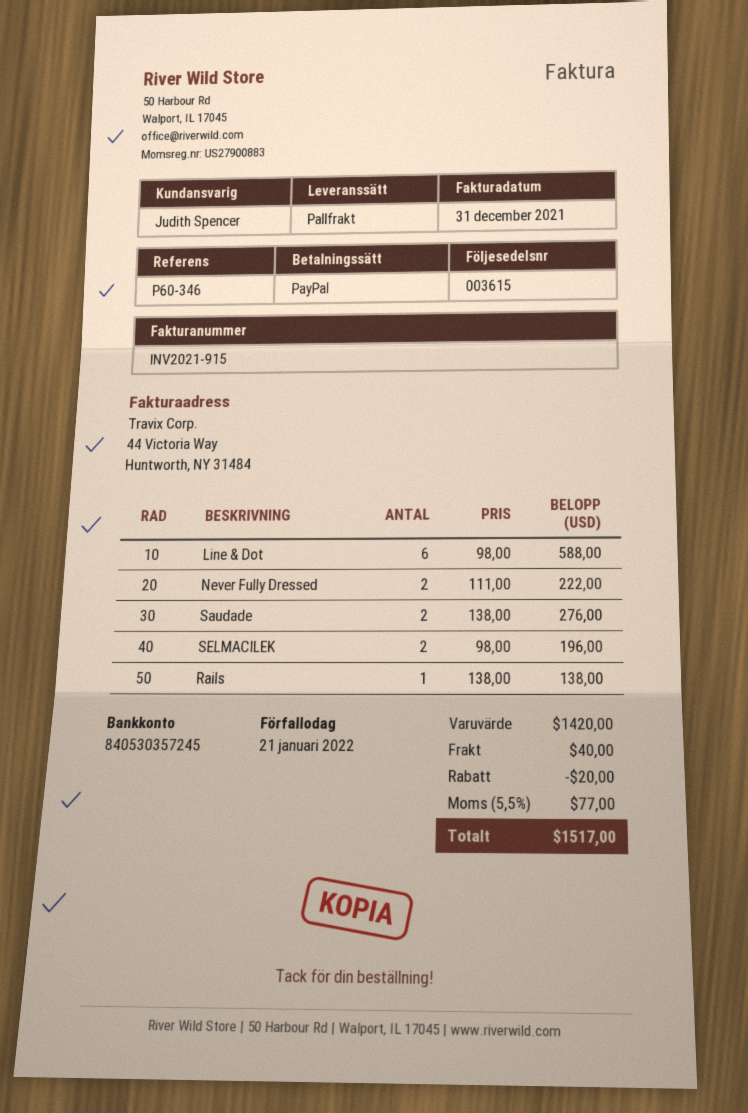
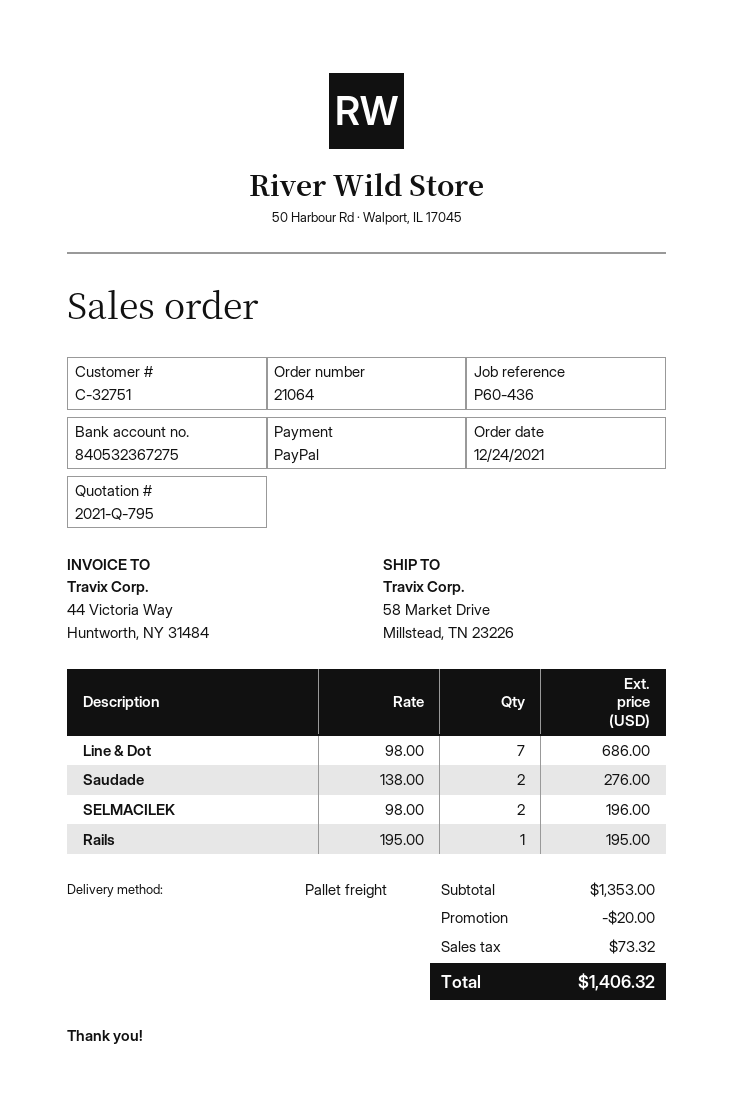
reference: P60-346 -> P60-436
bank account: 840530357245 -> 840532367275
Line & Dot: 6 x 98.00 = 588.00 -> 7 x 98.00 = 686.00
Never Fully Dressed: 2 x 111.00 = 222.00 -> none
Rails: 1 x 138.00 = 138.00 -> 1 x 195.00 = 195.00
subtotal: 1420.00 -> 1353.00
shipping: 40.00 -> none
tax: 77.00 -> 73.32
total: 1517.00 -> 1406.32

